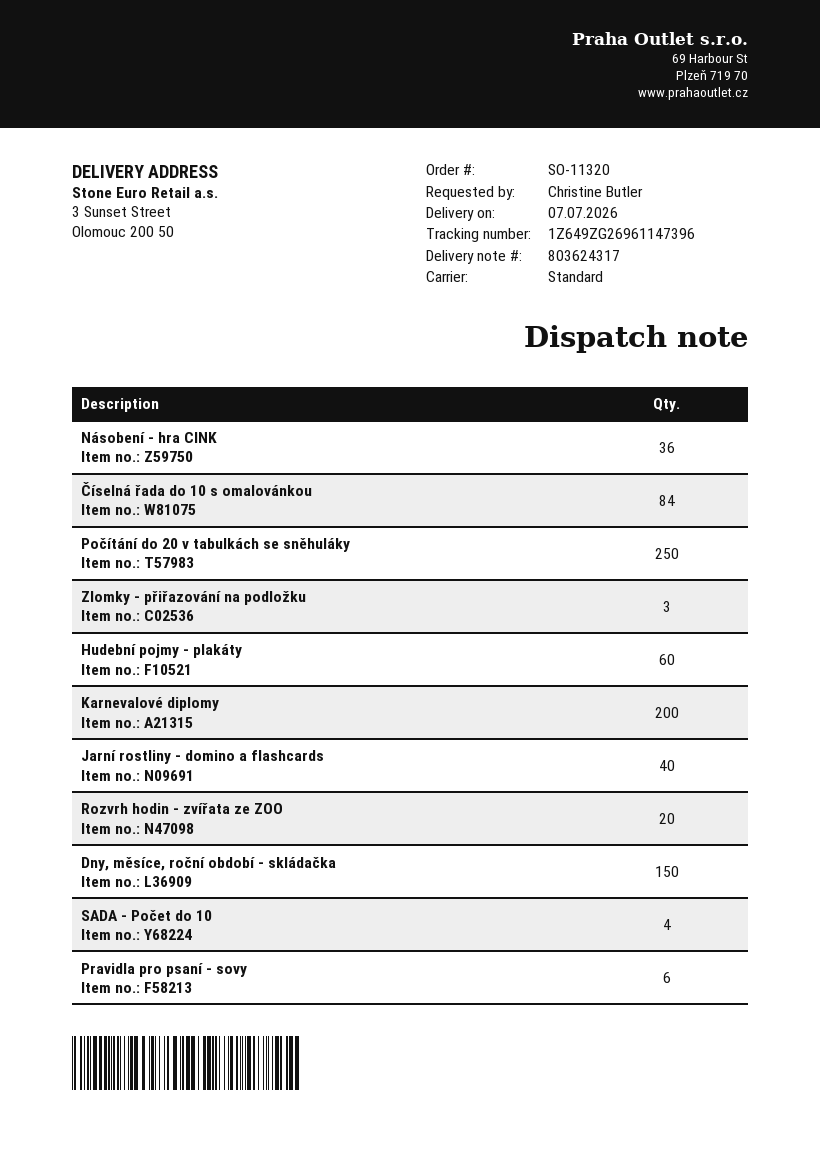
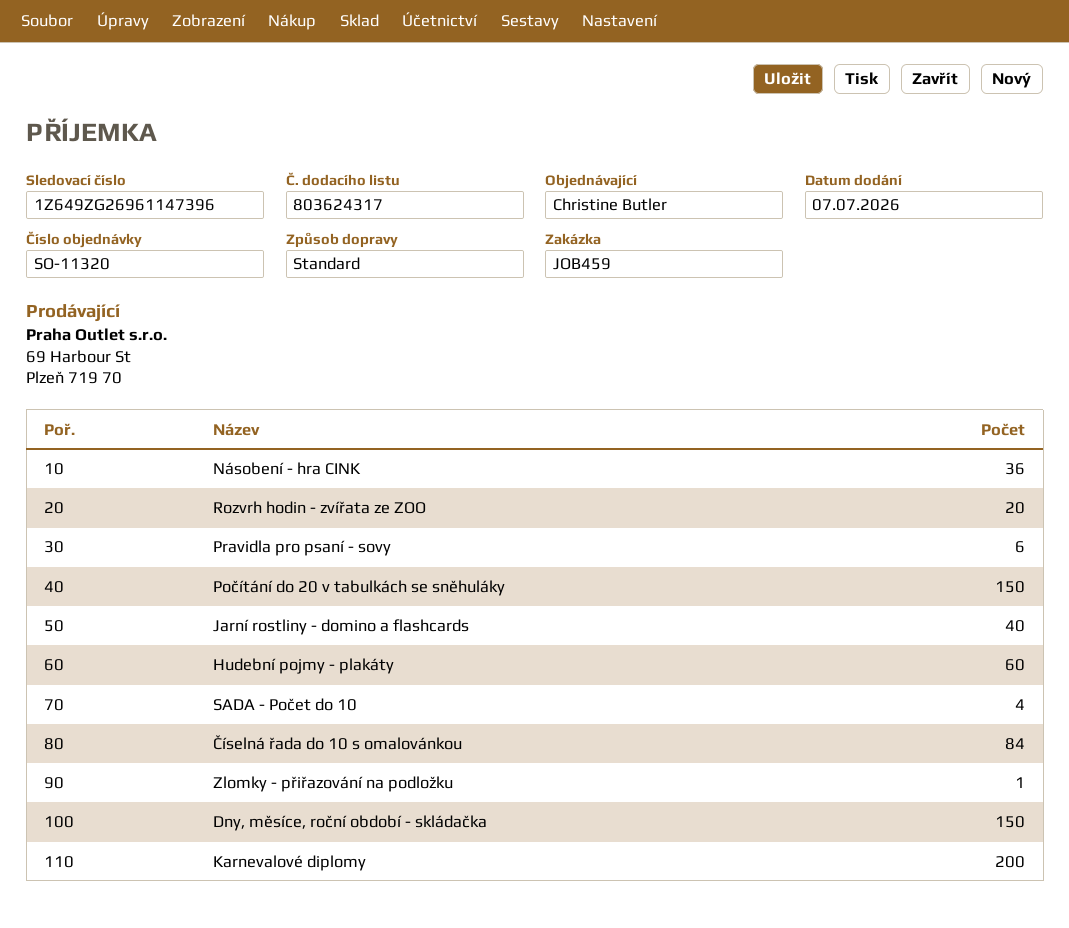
Počítání do 20 v tabulkách se sněhuláky: 250 -> 150
Zlomky - přiřazování na podložku: 3 -> 1

